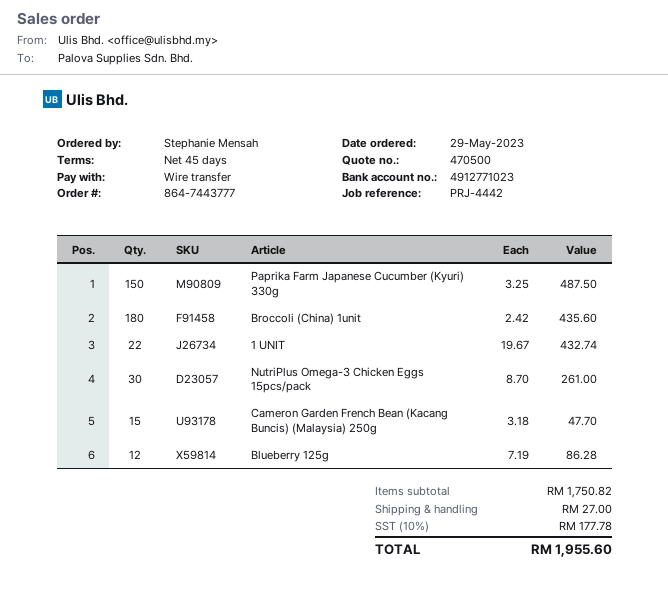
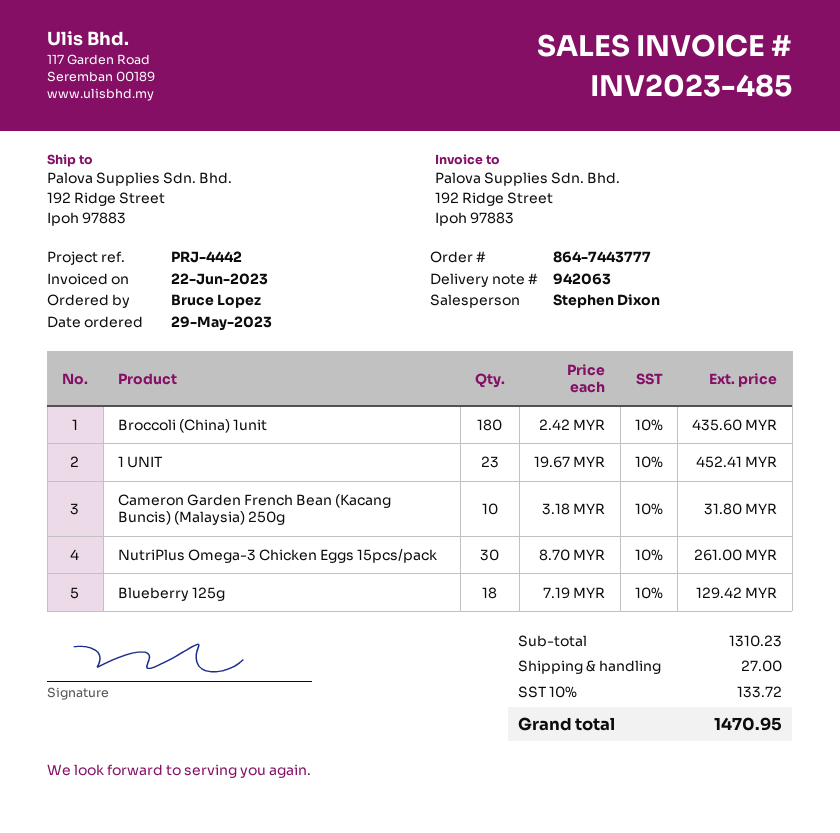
ordered by: Stephanie Mensah -> Bruce Lopez
Paprika Farm Japanese Cucumber (Kyuri) 330g: 150 x 3.25 = 487.50 -> none
1 UNIT: 22 x 19.67 = 432.74 -> 23 x 19.67 = 452.41
Cameron Garden French Bean (Kacang Buncis) (Malaysia) 250g: 15 x 3.18 = 47.70 -> 10 x 3.18 = 31.80
Blueberry 125g: 12 x 7.19 = 86.28 -> 18 x 7.19 = 129.42
subtotal: 1750.82 -> 1310.23
tax: 10% = 177.78 -> 10% = 133.72
total: 1955.60 -> 1470.95

